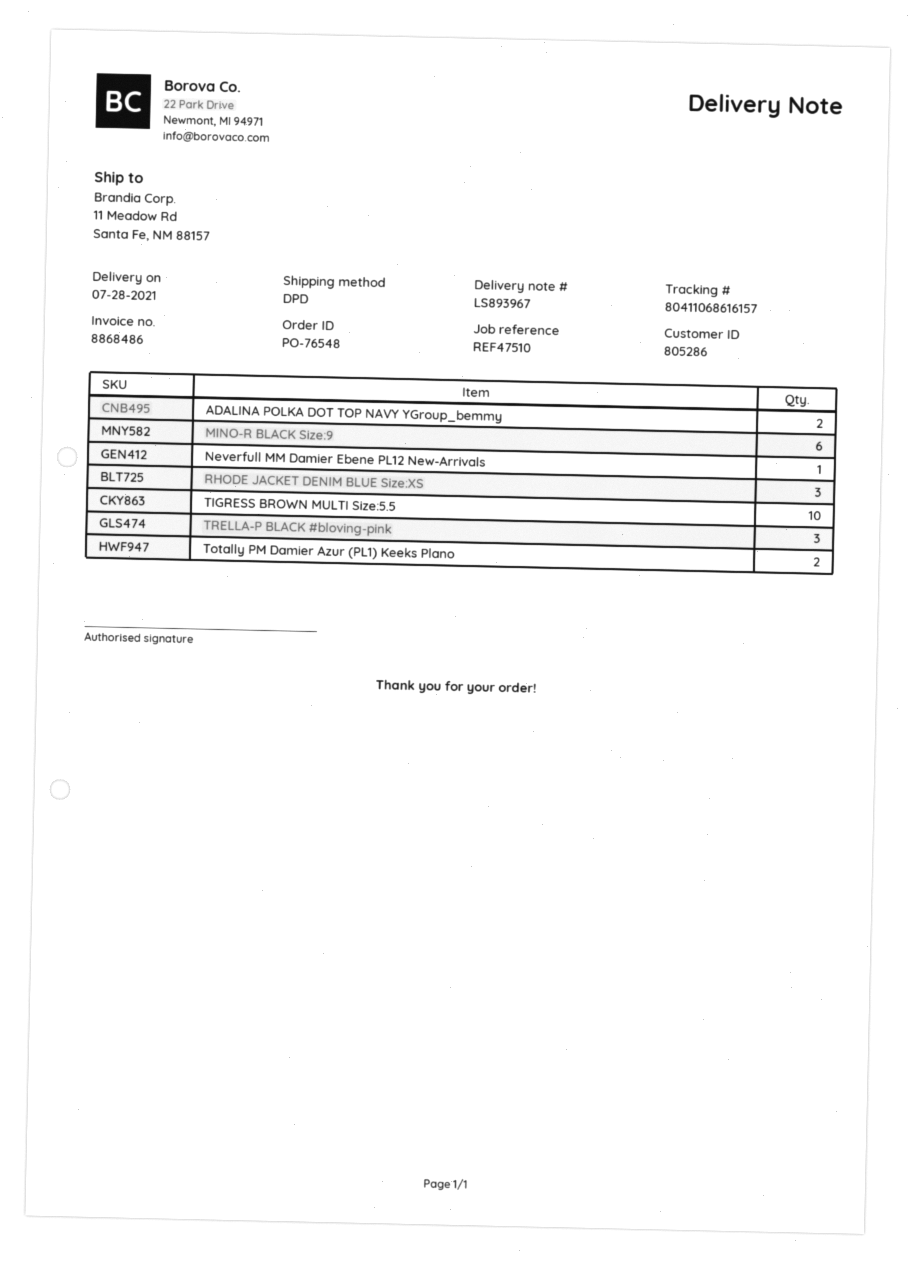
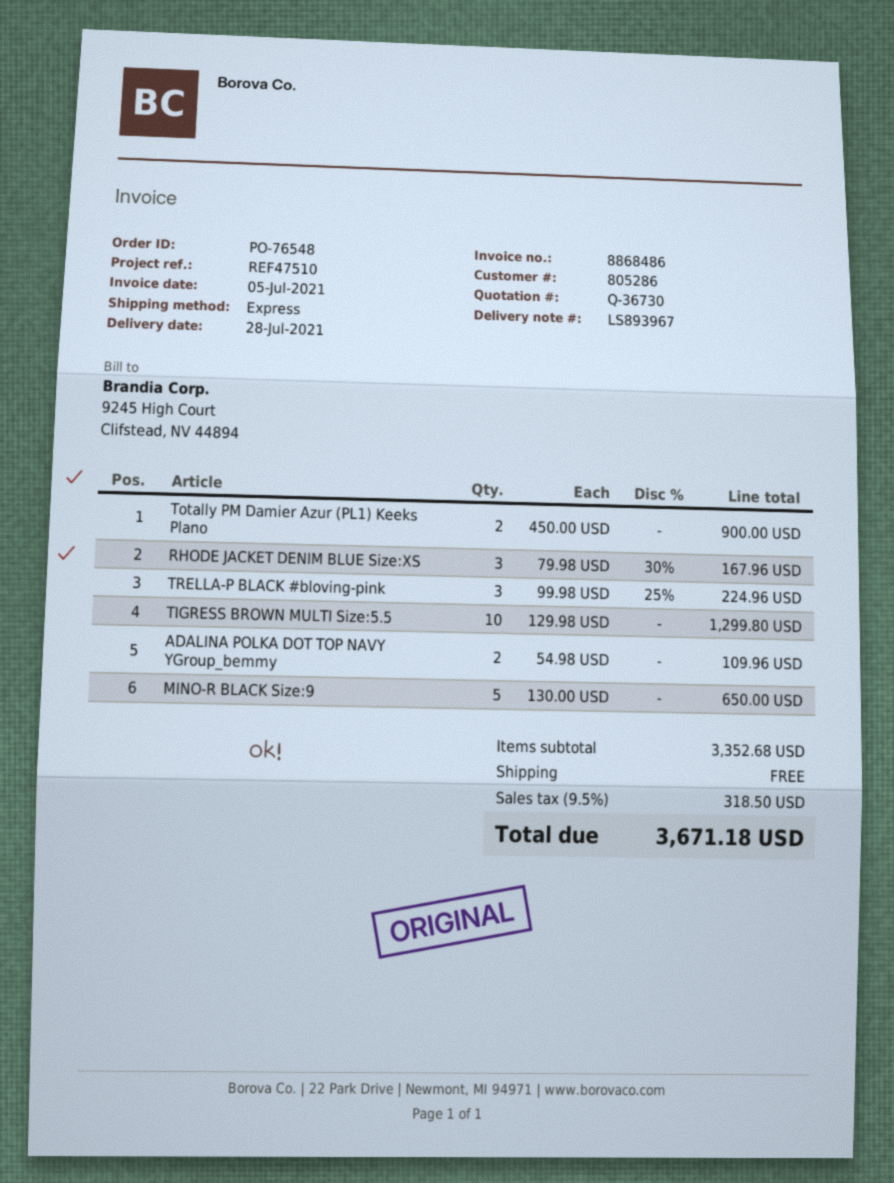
shipping method: DPD -> express
MINO-R BLACK Size:9: 6 -> 5
Neverfull MM Damier Ebene PL12 New-Arrivals: 1 -> none

